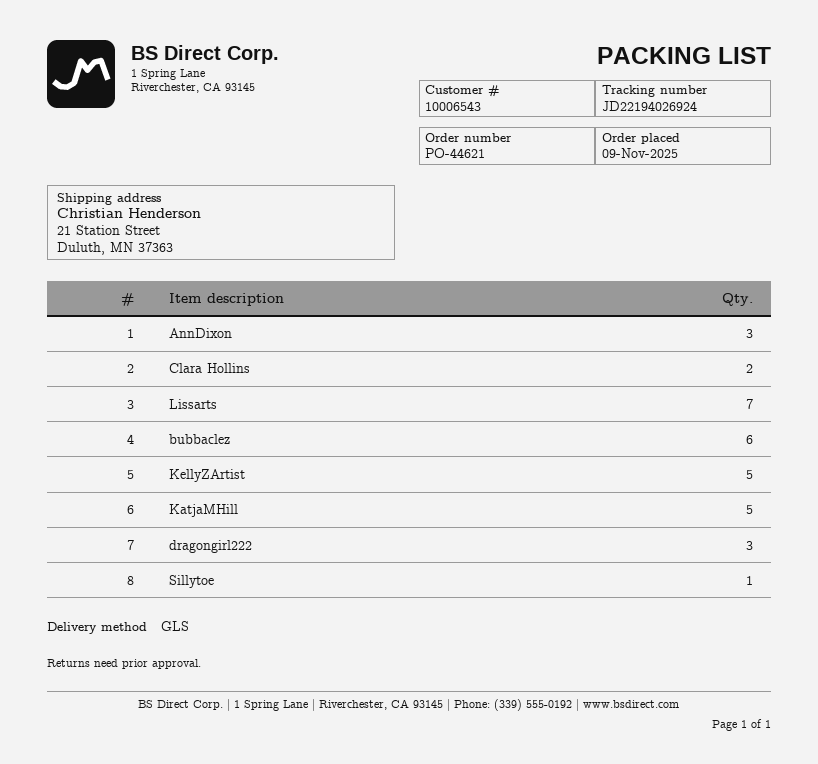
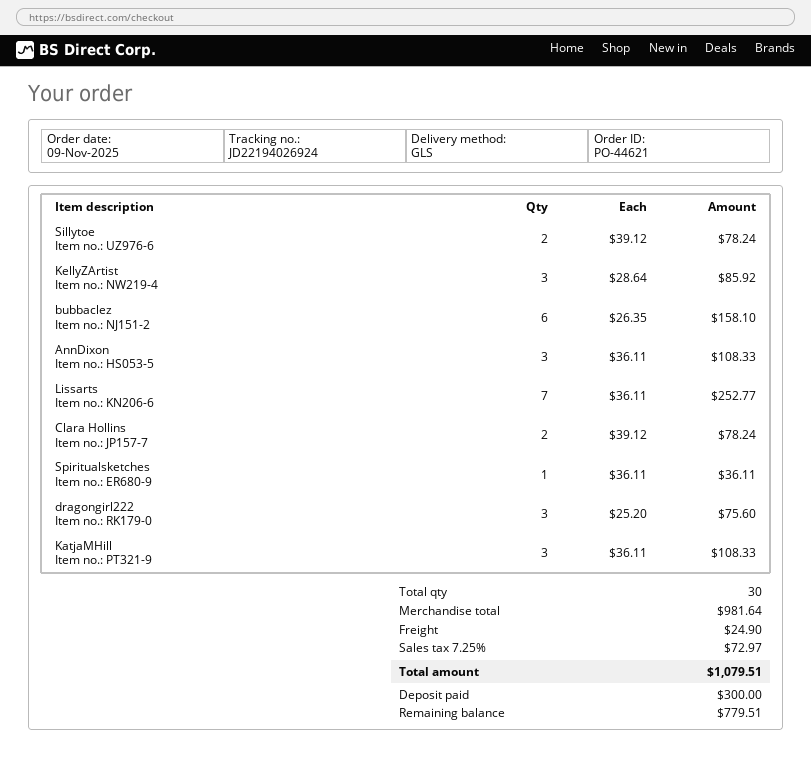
KellyZArtist: 5 -> 3
KatjaMHill: 5 -> 3
Sillytoe: 1 -> 2
Spiritualsketches: none -> 1

